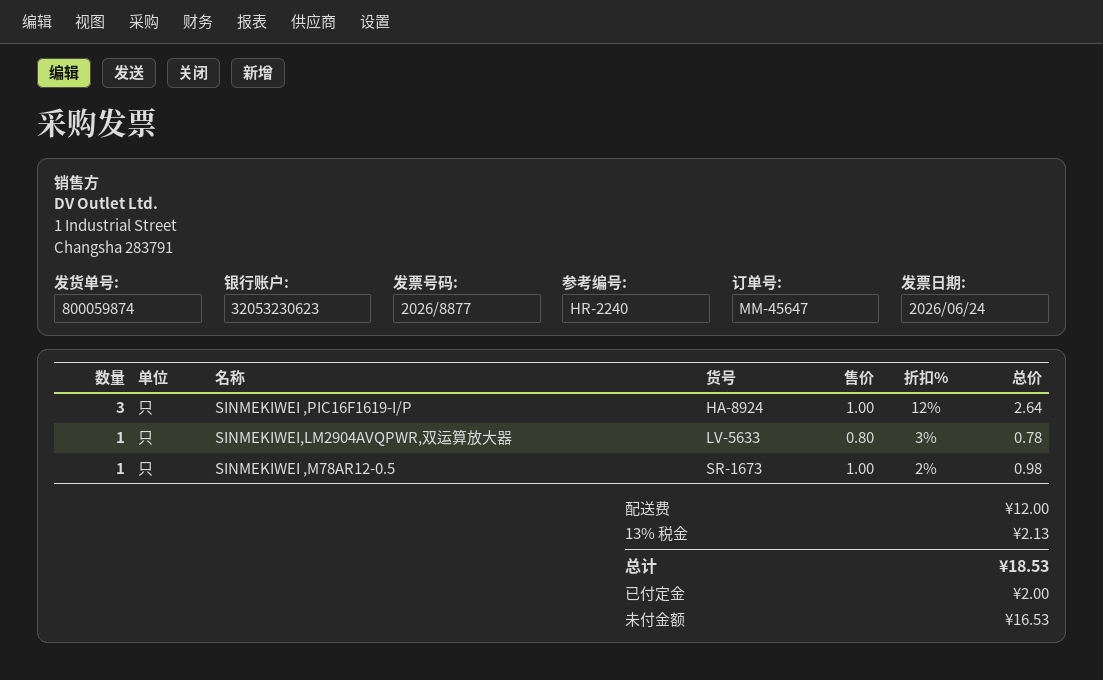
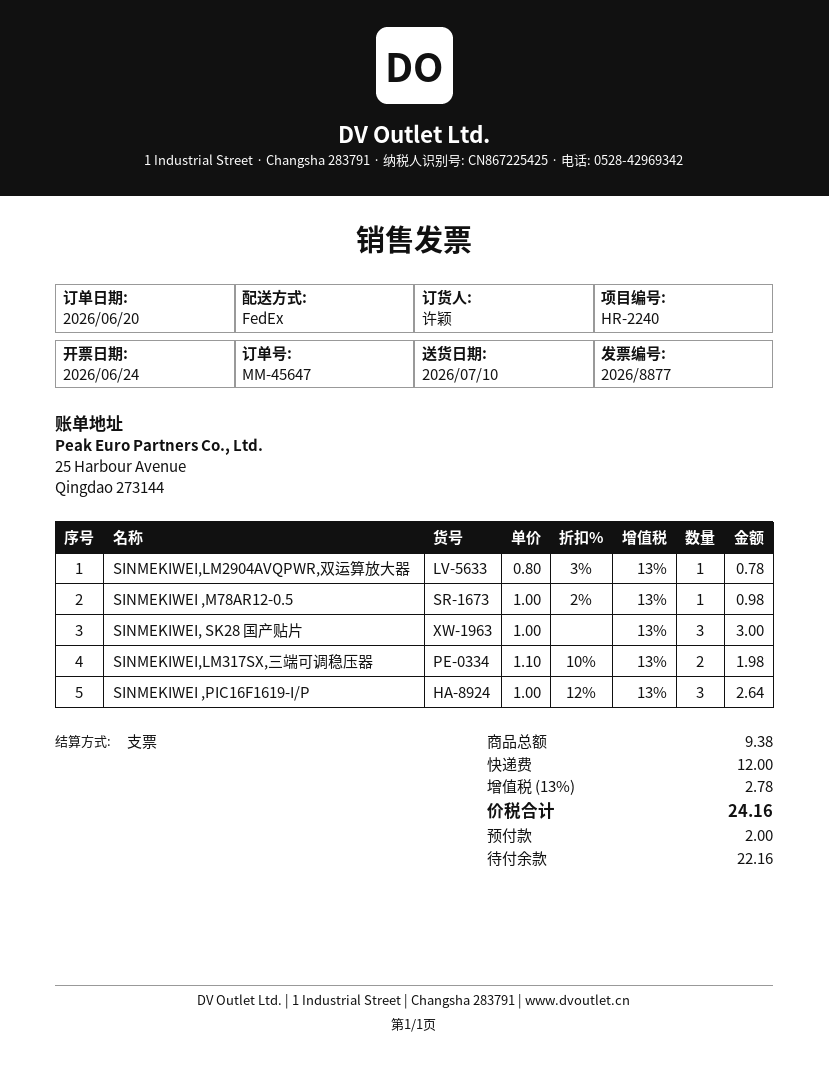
SINMEKIWEI, SK28 国产贴片: none -> 3 x 1.00 = 3.00
SINMEKIWEI,LM317SX,三端可调稳压器: none -> 2 x 1.10 - 10% = 1.98
tax: 13% = 2.13 -> 13% = 2.78
total: 18.53 -> 24.16
balance: 16.53 -> 22.16

